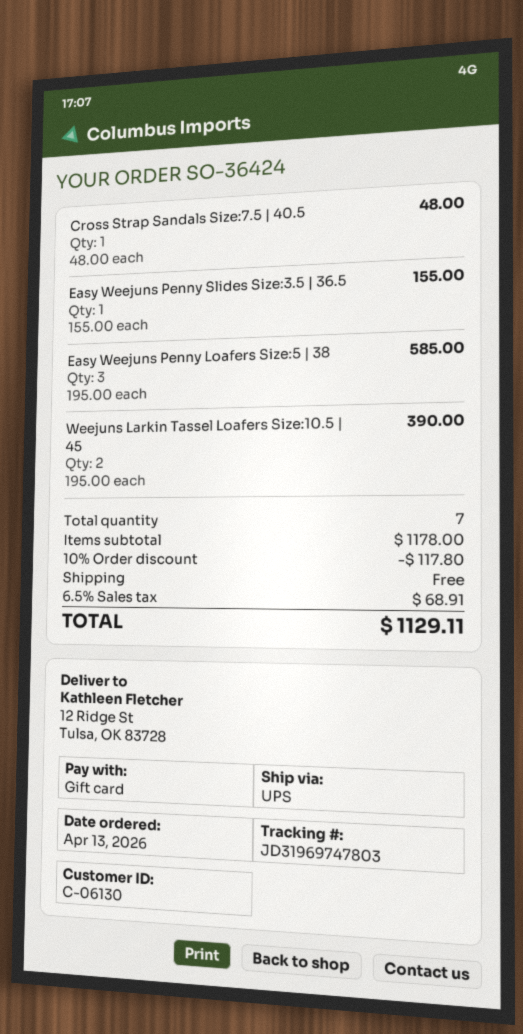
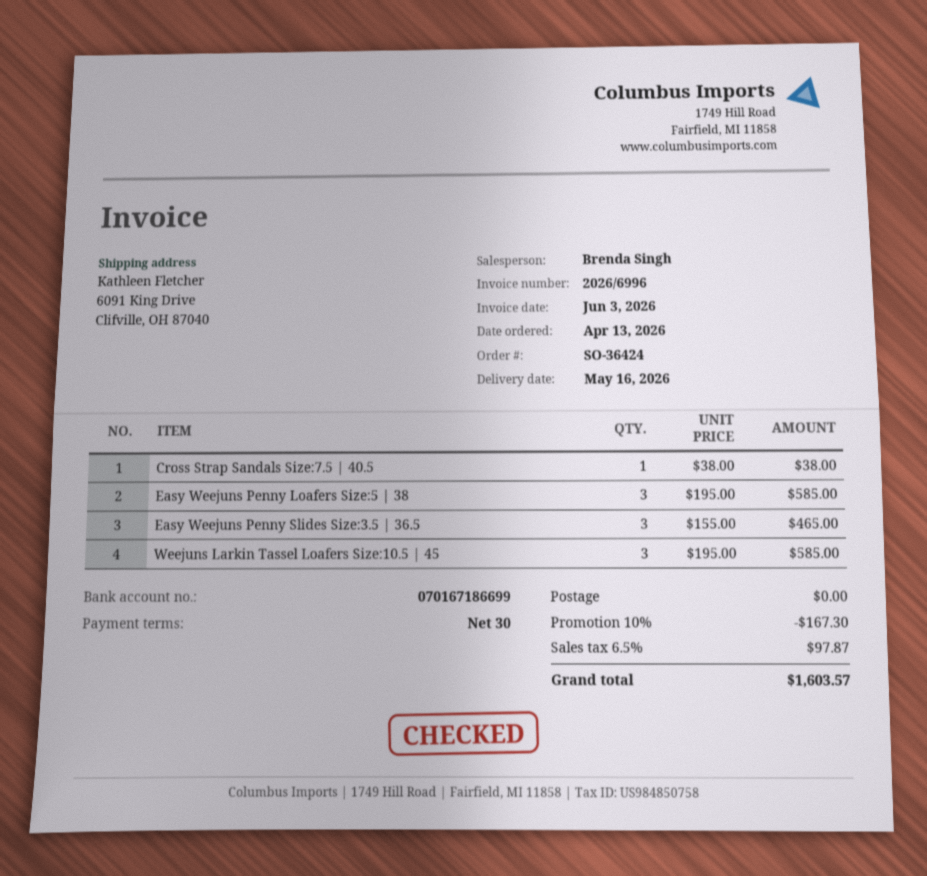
ship to: 12 Ridge St, Tulsa, OK 83728 -> 6091 King Drive, Clifville, OH 87040
Cross Strap Sandals Size:7.5 | 40.5: 1 x 48.00 = 48.00 -> 1 x 38.00 = 38.00
Easy Weejuns Penny Slides Size:3.5 | 36.5: 1 x 155.00 = 155.00 -> 3 x 155.00 = 465.00
Weejuns Larkin Tassel Loafers Size:10.5 | 45: 2 x 195.00 = 390.00 -> 3 x 195.00 = 585.00
discount: 10% = 117.80 -> 10% = 167.30
tax: 6.5% = 68.91 -> 6.5% = 97.87
total: 1129.11 -> 1603.57

